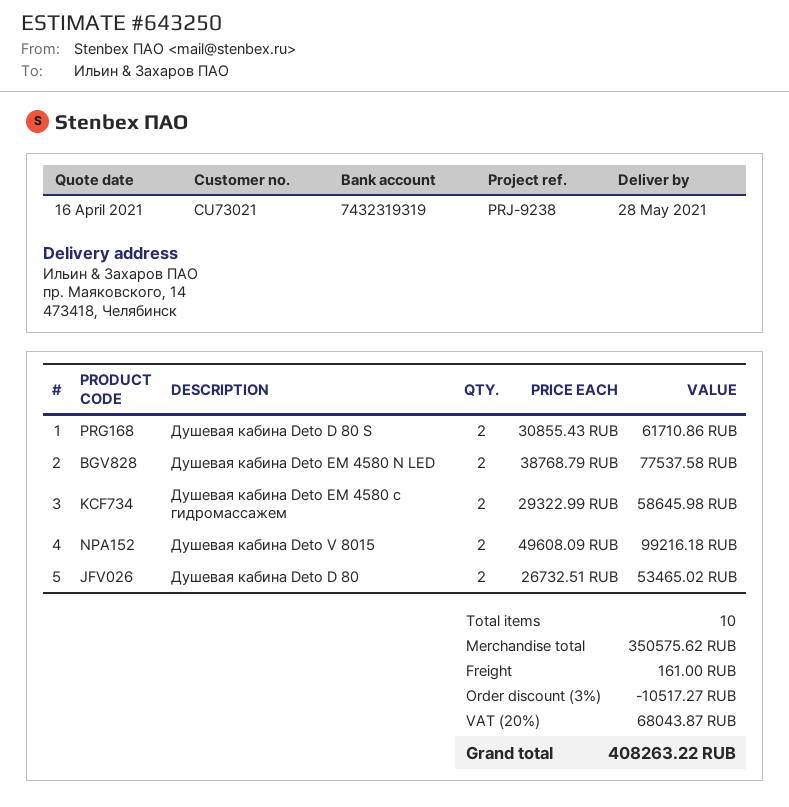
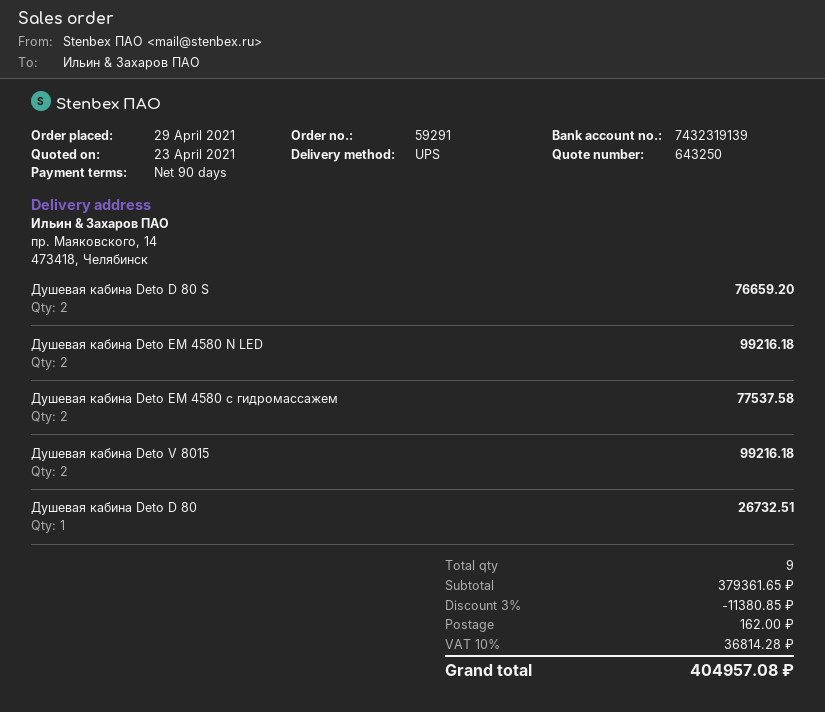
quote date: 2021-04-16 -> 2021-04-23
bank account: 7432319319 -> 7432319139
Душевая кабина Deto D 80 S: 2 for 61710.86 -> 2 for 76659.20
Душевая кабина Deto ЕМ 4580 N LED: 2 for 77537.58 -> 2 for 99216.18
Душевая кабина Deto ЕМ 4580 с гидромассажем: 2 for 58645.98 -> 2 for 77537.58
Душевая кабина Deto D 80: 2 for 53465.02 -> 1 for 26732.51
total quantity: 10 -> 9
subtotal: 350575.62 -> 379361.65
discount: 3% = 10517.27 -> 3% = 11380.85
shipping: 161.00 -> 162.00
tax: 20% = 68043.87 -> 10% = 36814.28
total: 408263.22 -> 404957.08

